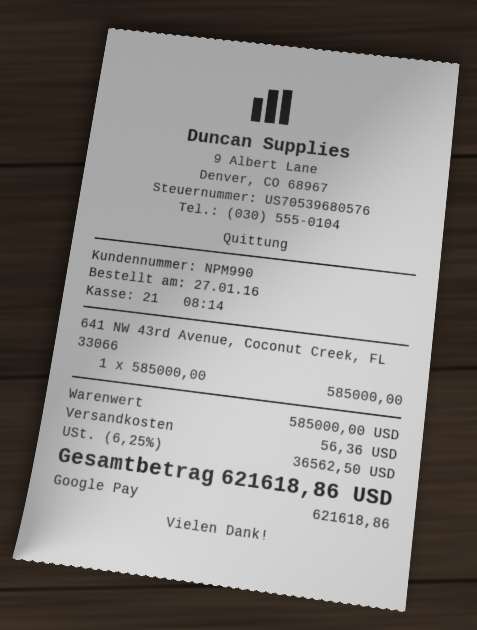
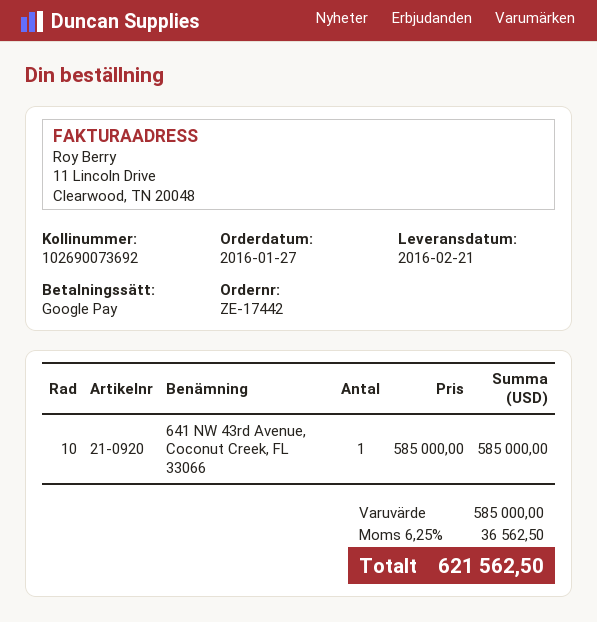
shipping: 56.36 -> none
total: 621618.86 -> 621562.50

